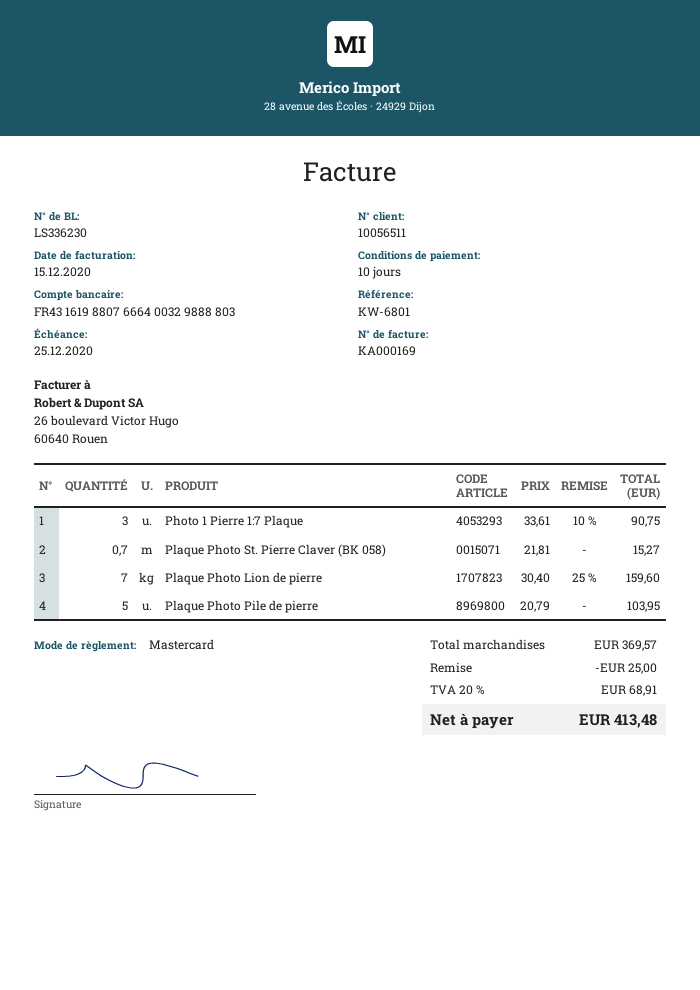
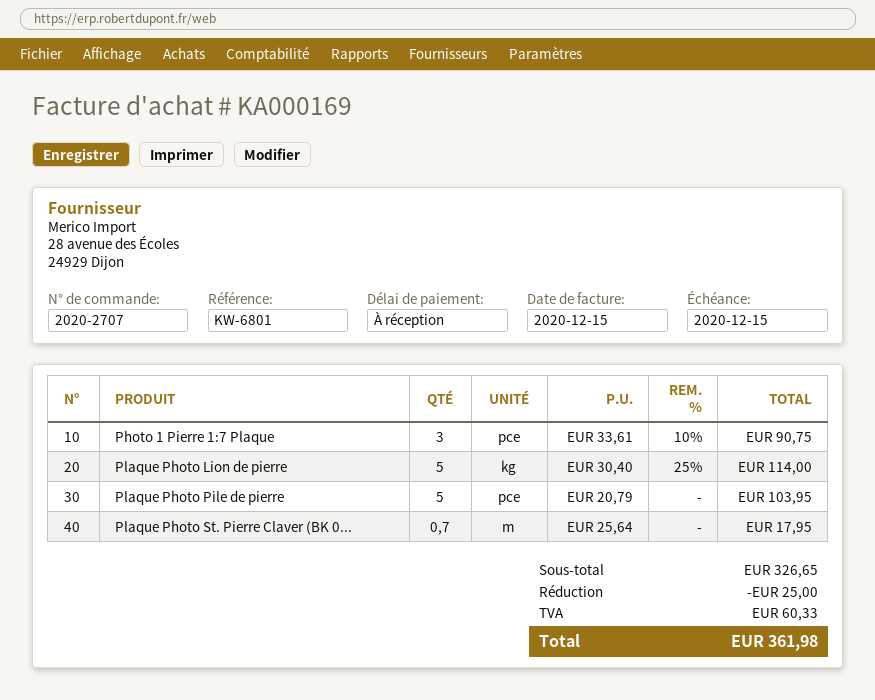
payment terms: 10 days -> on receipt
due date: 2020-12-25 -> 2020-12-15
Plaque Photo St. Pierre Claver (BK 058): 0.7 x 21.81 = 15.27 -> 0.7 x 25.64 = 17.95
Plaque Photo Lion de pierre: 7 x 30.40 - 25% = 159.60 -> 5 x 30.40 - 25% = 114.00
subtotal: 369.57 -> 326.65
tax: 68.91 -> 60.33
total: 413.48 -> 361.98

